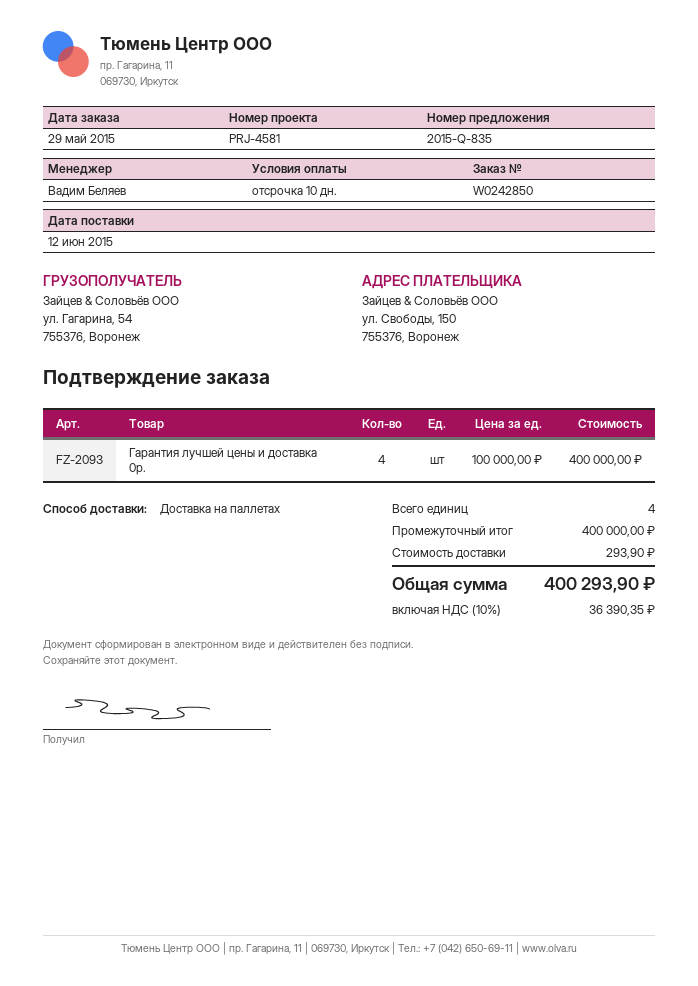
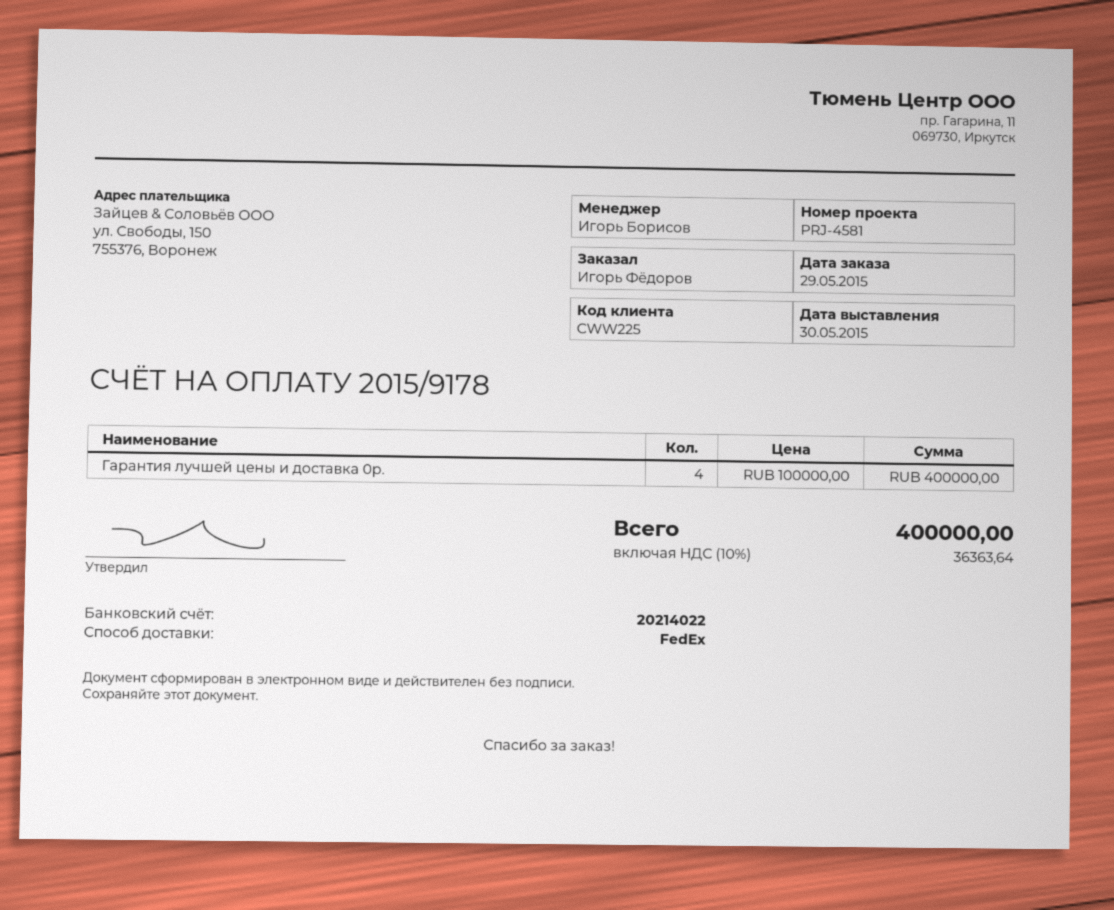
sales rep: Вадим Беляев -> Игорь Борисов
shipping method: pallet freight -> FedEx
shipping: 293.90 -> none
tax: 10% = 36390.35 -> 10% = 36363.64
total: 400293.90 -> 400000.00

